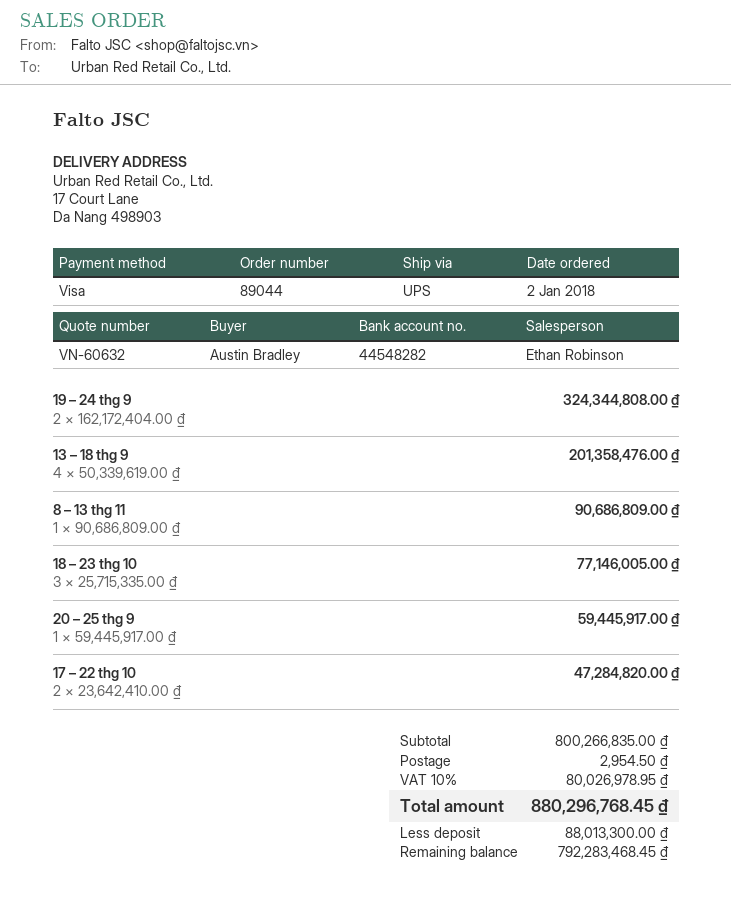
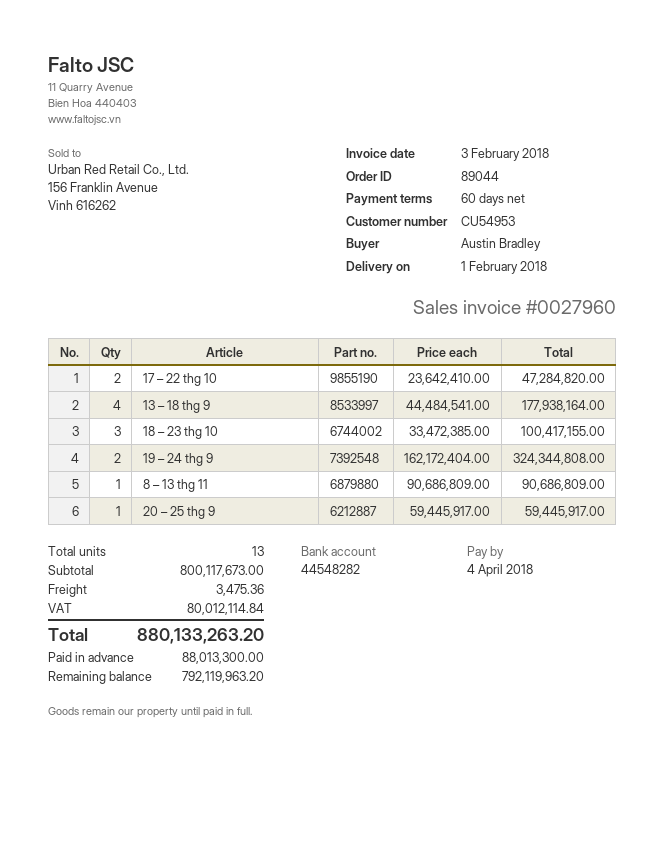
13 – 18 thg 9: 4 x 50339619.00 = 201358476.00 -> 4 x 44484541.00 = 177938164.00
18 – 23 thg 10: 3 x 25715335.00 = 77146005.00 -> 3 x 33472385.00 = 100417155.00
subtotal: 800266835.00 -> 800117673.00
shipping: 2954.50 -> 3475.36
tax: 80026978.95 -> 80012114.84
total: 880296768.45 -> 880133263.20
balance: 792283468.45 -> 792119963.20

